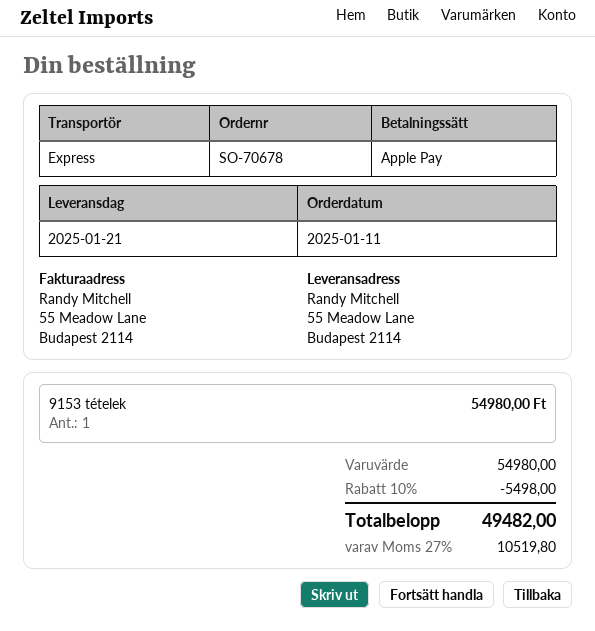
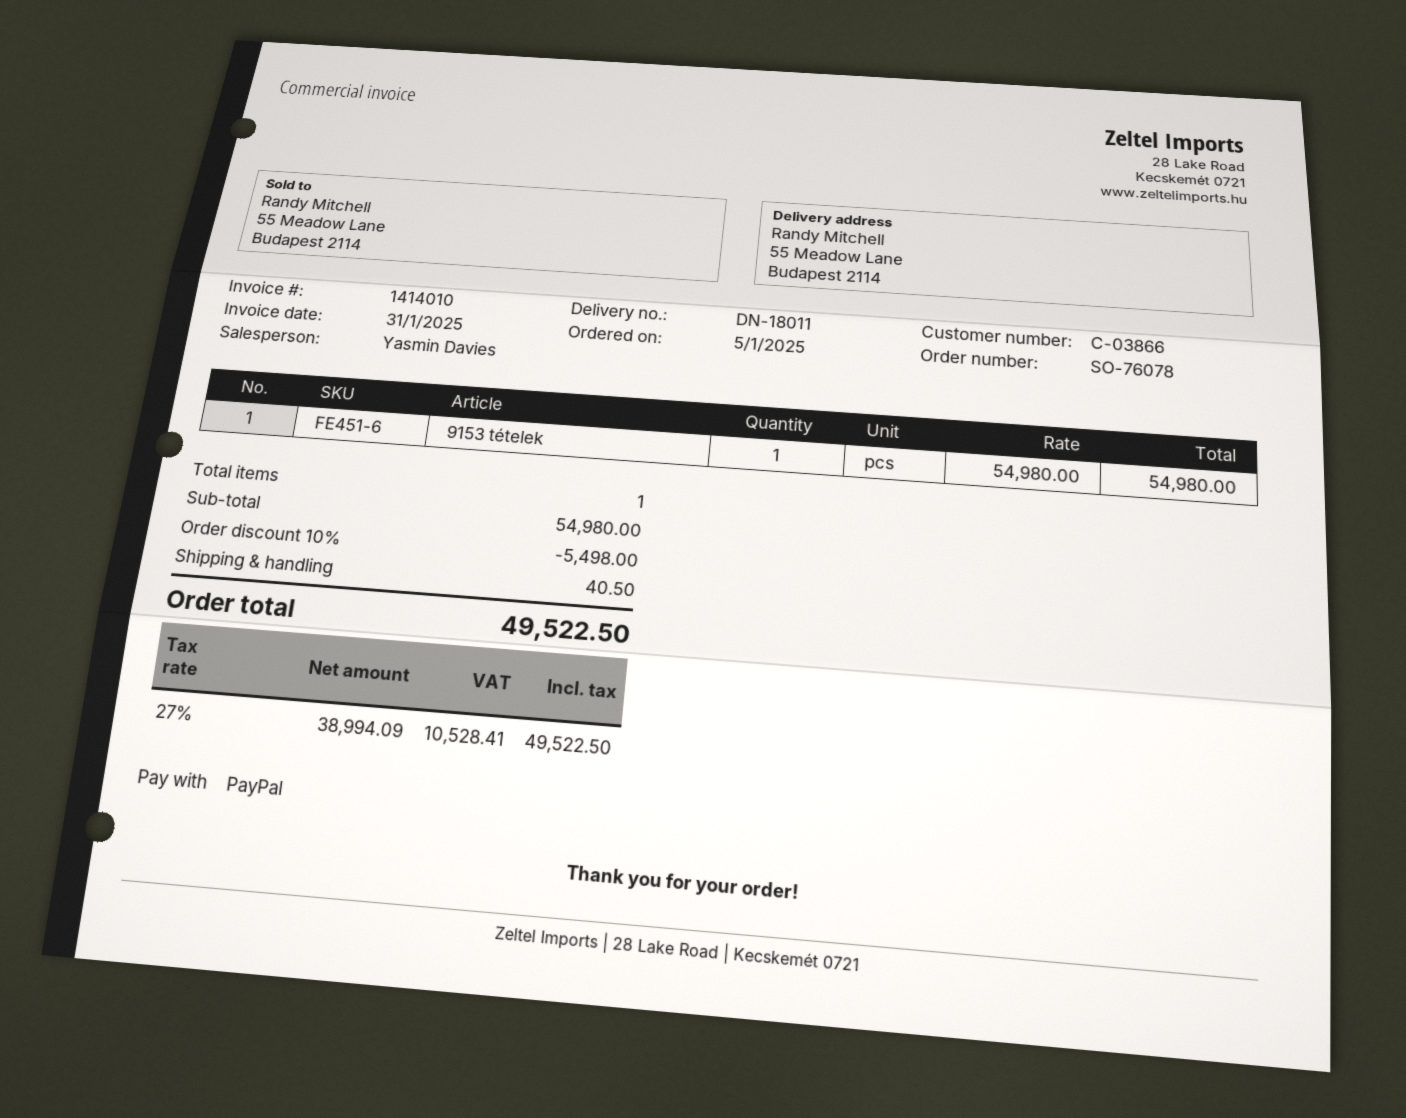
order number: SO-70678 -> SO-76078
order date: 2025-01-11 -> 2025-01-05
payment method: Apple Pay -> PayPal
shipping: none -> 40.50
tax: 27% = 10519.80 -> 27% = 10528.41
total: 49482.00 -> 49522.50

